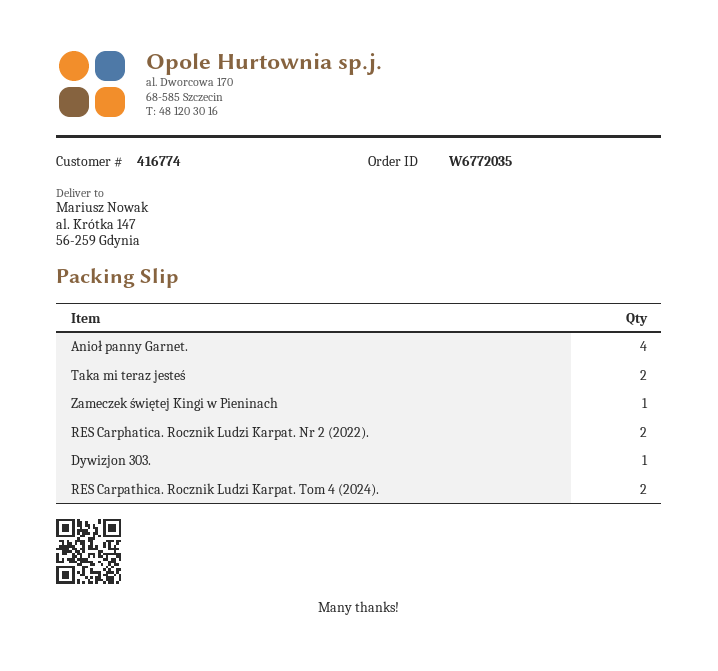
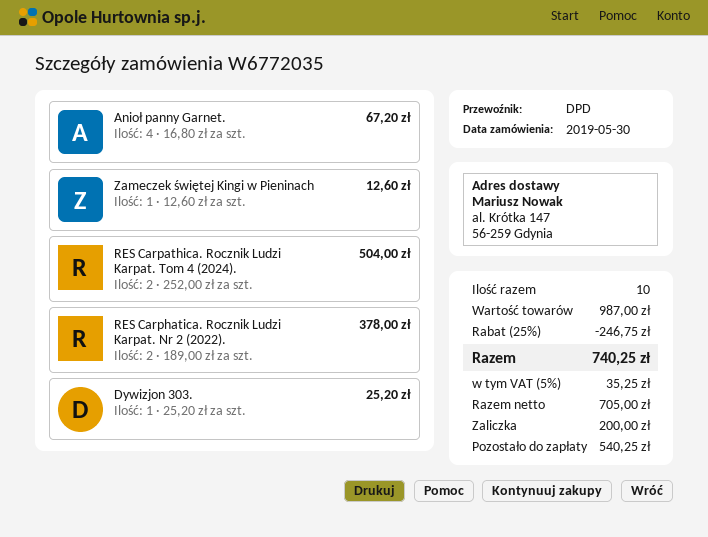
Taka mi teraz jesteś: 2 -> none

